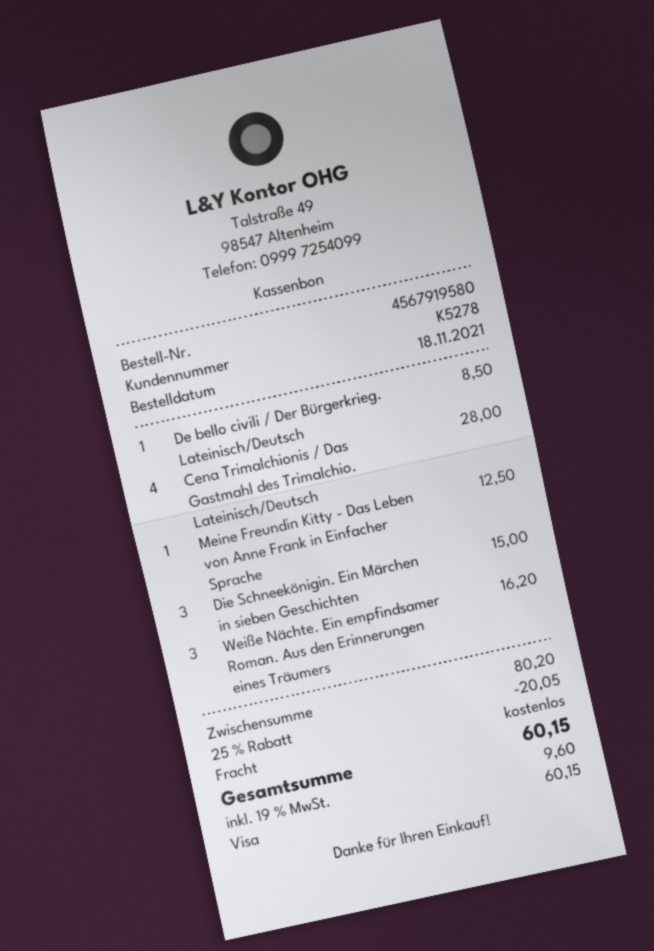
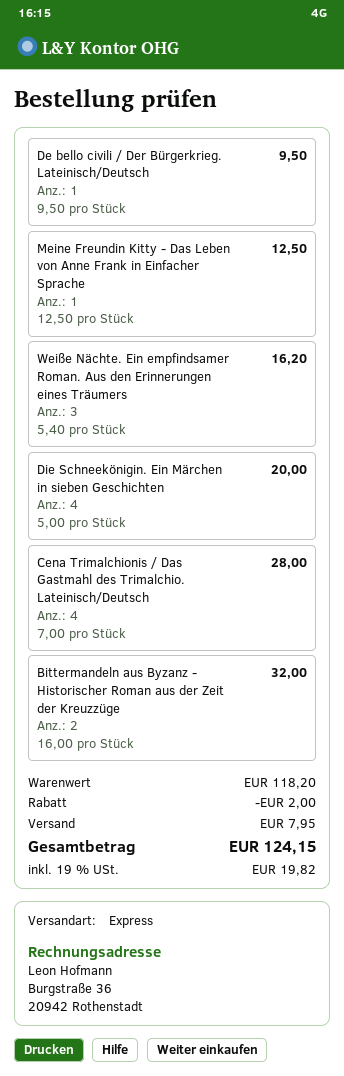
De bello civili / Der Bürgerkrieg. Lateinisch/Deutsch: 1 for 8.50 -> 1 for 9.50
Die Schneekönigin. Ein Märchen in sieben Geschichten: 3 for 15.00 -> 4 for 20.00
Bittermandeln aus Byzanz - Historischer Roman aus der Zeit der Kreuzzüge: none -> 2 for 32.00
subtotal: 80.20 -> 118.20
discount: 20.05 -> 2.00
shipping: 0.00 -> 7.95
tax: 19% = 9.60 -> 19% = 19.82
total: 60.15 -> 124.15

